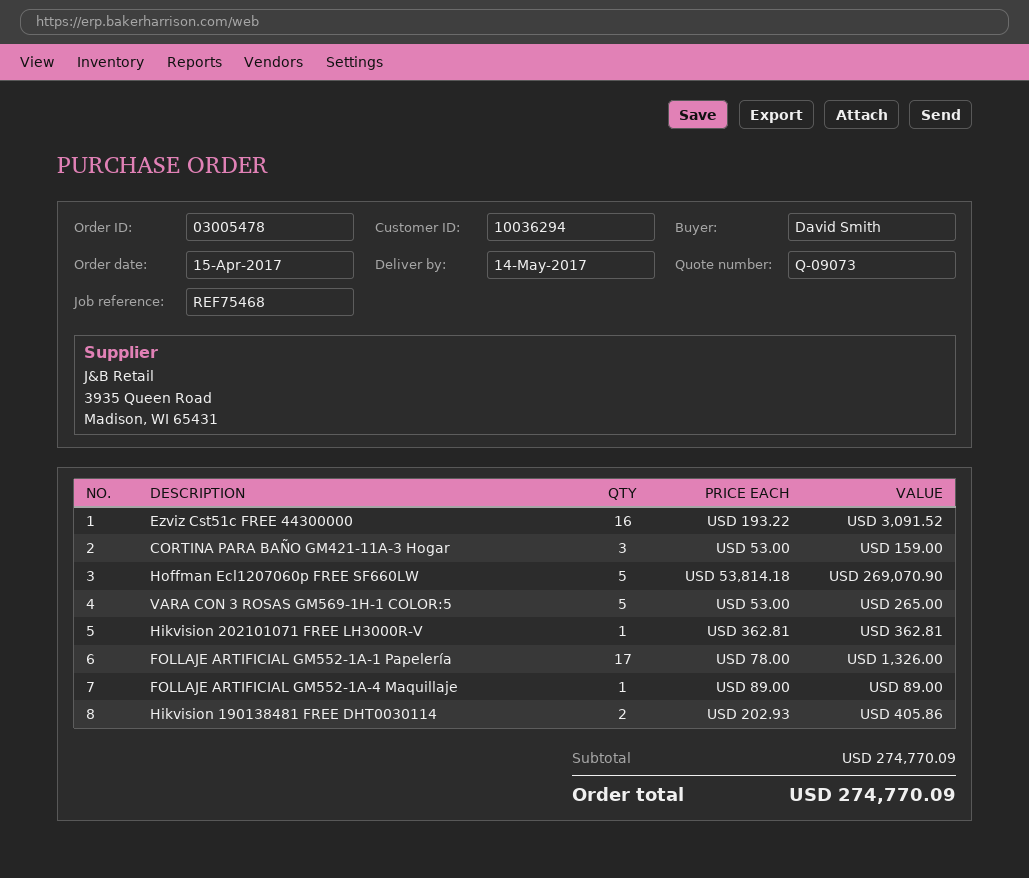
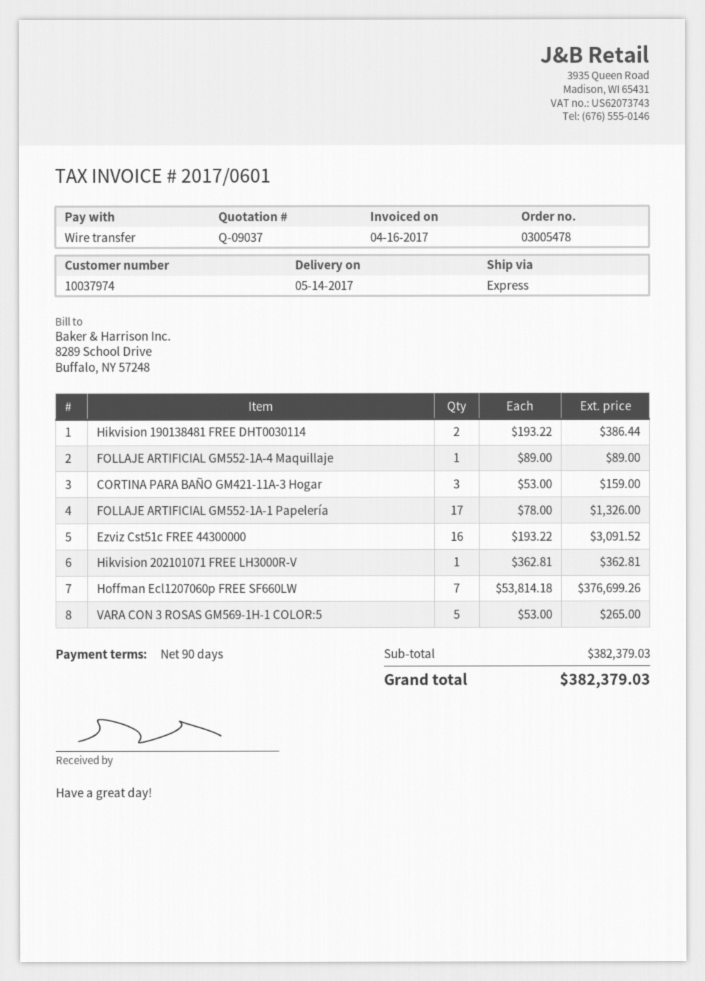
quote number: Q-09073 -> Q-09037
customer number: 10036294 -> 10037974
Hoffman Ecl1207060p FREE SF660LW: 5 x 53814.18 = 269070.90 -> 7 x 53814.18 = 376699.26
Hikvision 190138481 FREE DHT0030114: 2 x 202.93 = 405.86 -> 2 x 193.22 = 386.44
subtotal: 274770.09 -> 382379.03
total: 274770.09 -> 382379.03

